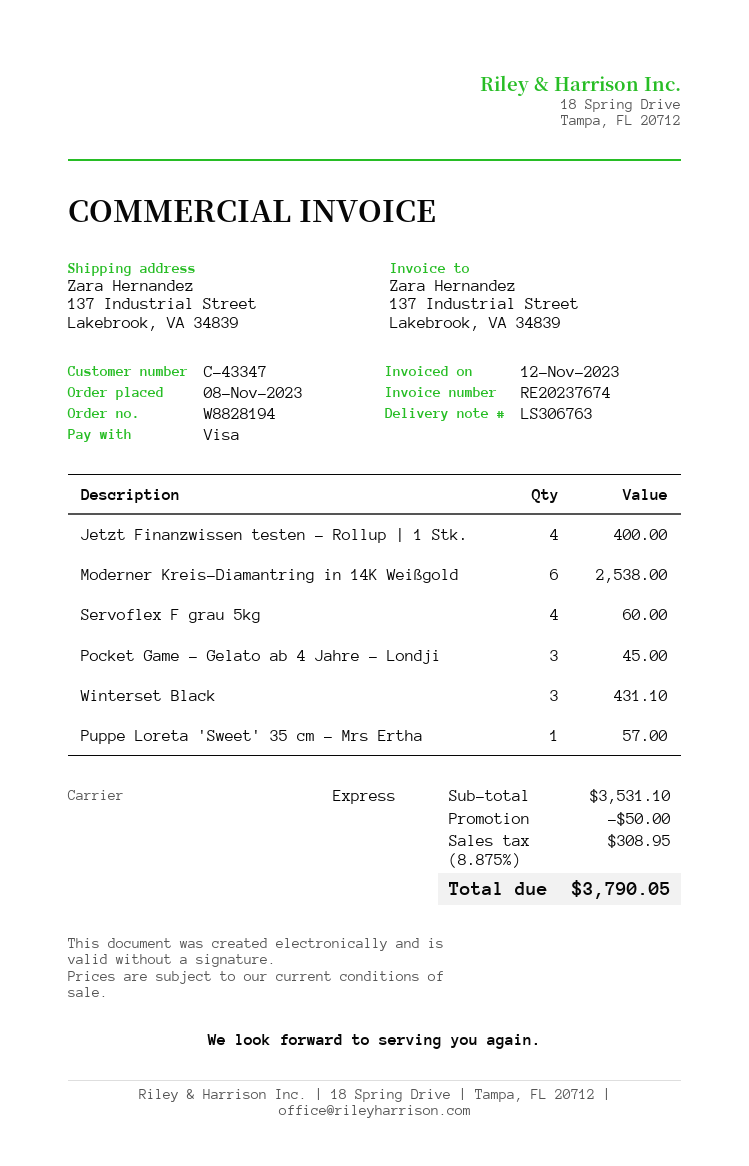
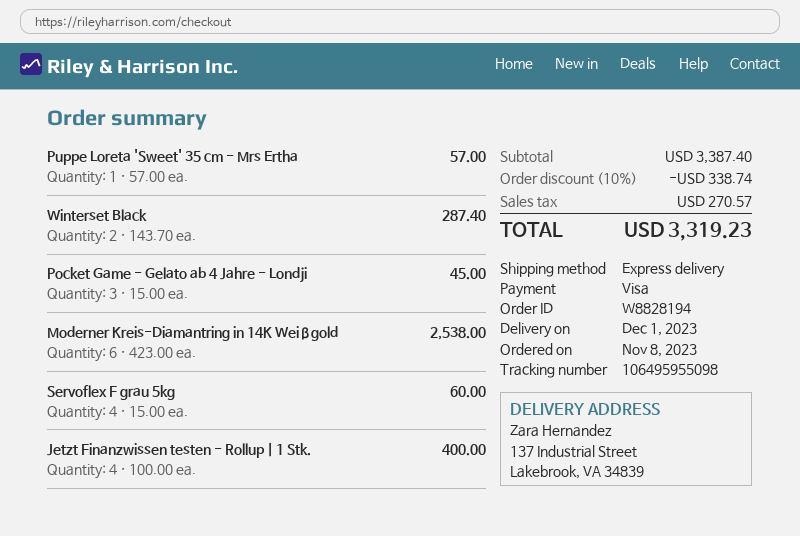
Winterset Black: 3 for 431.10 -> 2 for 287.40
subtotal: 3531.10 -> 3387.40
discount: 50.00 -> 338.74
tax: 308.95 -> 270.57
total: 3790.05 -> 3319.23

